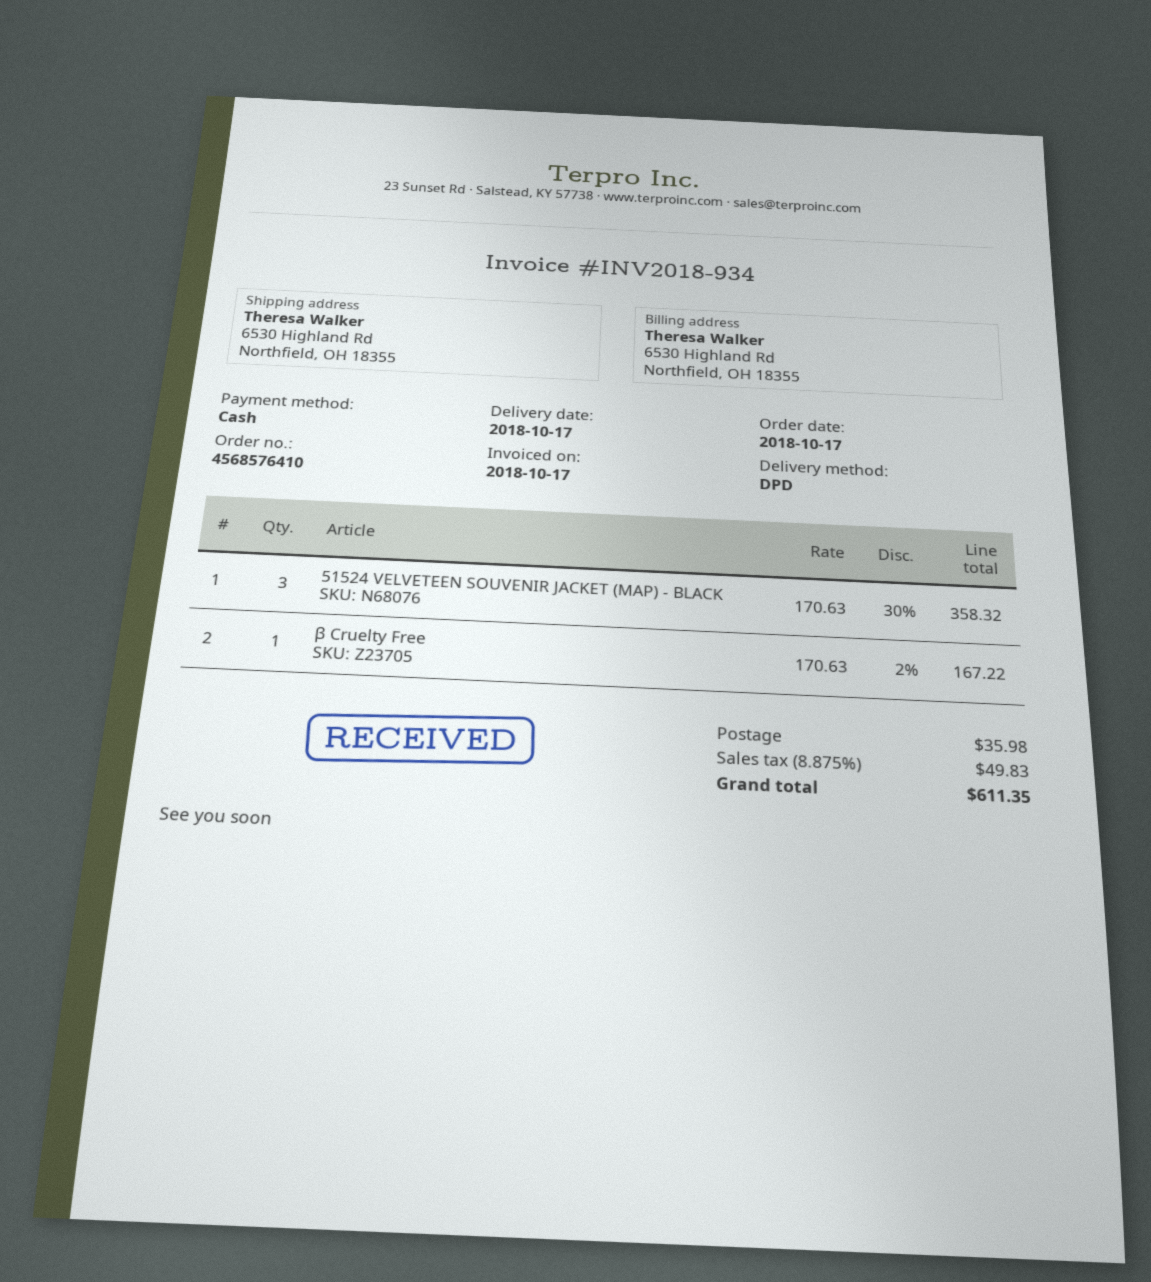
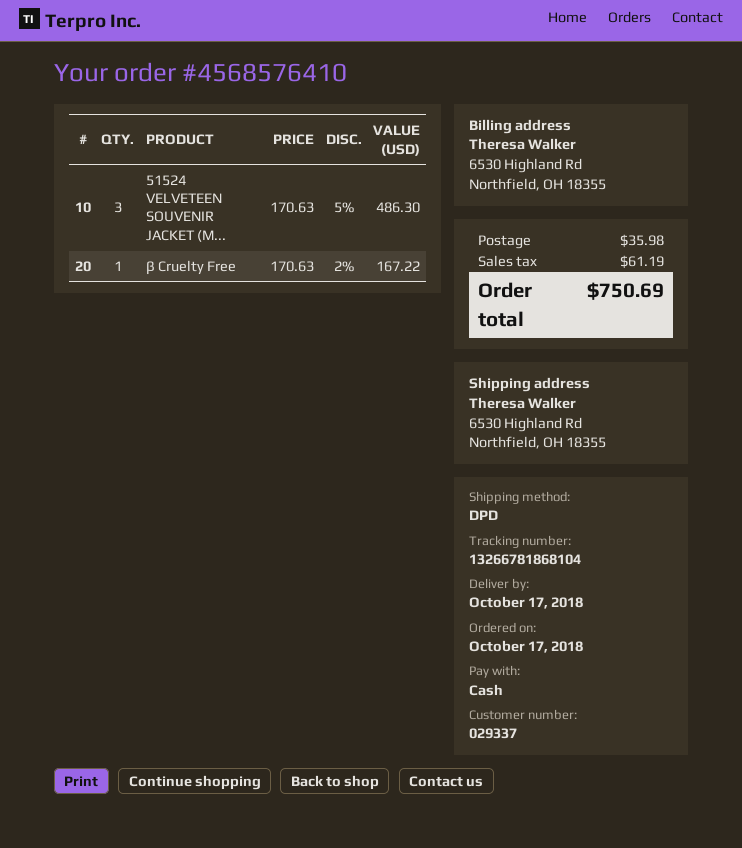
51524 VELVETEEN SOUVENIR JACKET (MAP) - BLACK: 3 x 170.63 - 30% = 358.32 -> 3 x 170.63 - 5% = 486.30
tax: 49.83 -> 61.19
total: 611.35 -> 750.69

